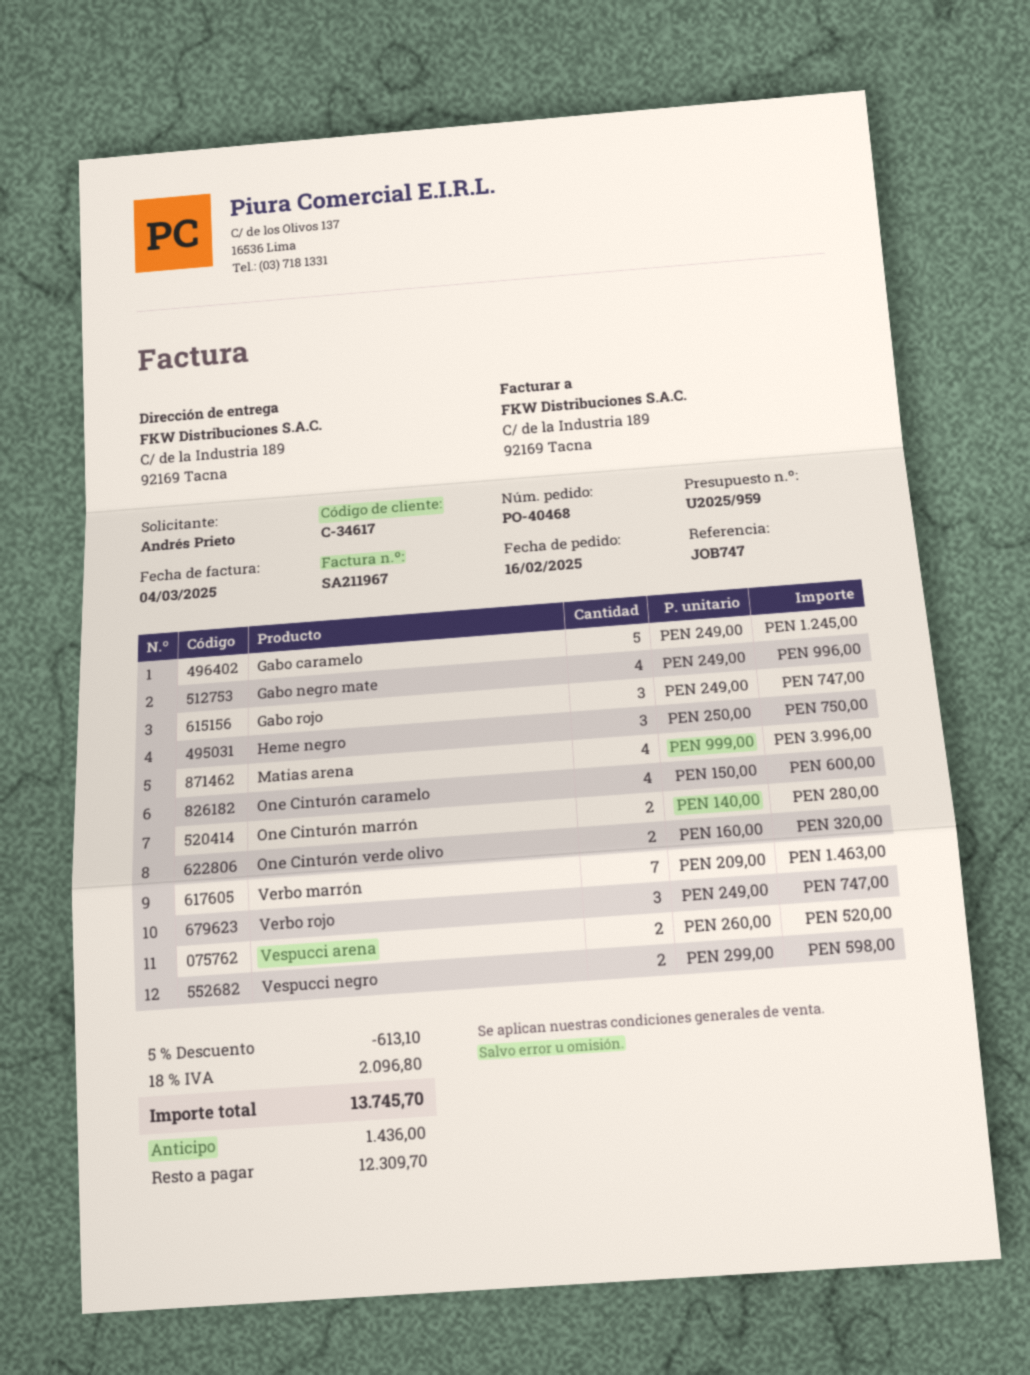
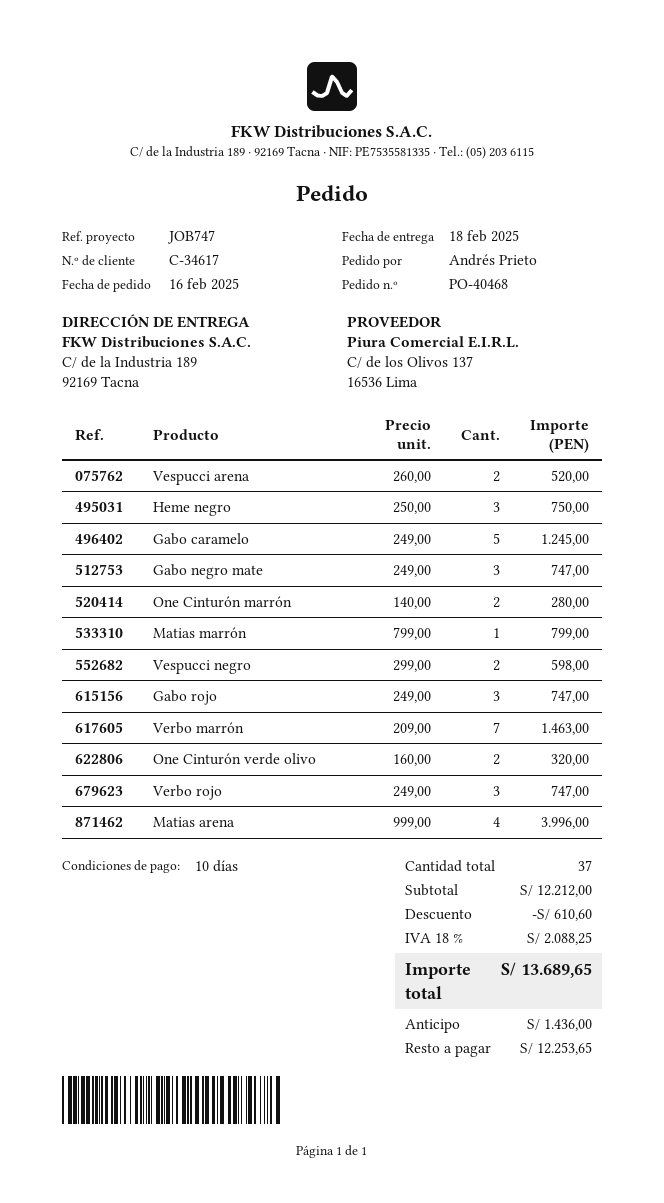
Gabo negro mate: 4 x 249.00 = 996.00 -> 3 x 249.00 = 747.00
One Cinturón caramelo: 4 x 150.00 = 600.00 -> none
Matias marrón: none -> 1 x 799.00 = 799.00
discount: 613.10 -> 610.60
tax: 18% = 2096.80 -> 18% = 2088.25
total: 13745.70 -> 13689.65
balance: 12309.70 -> 12253.65

